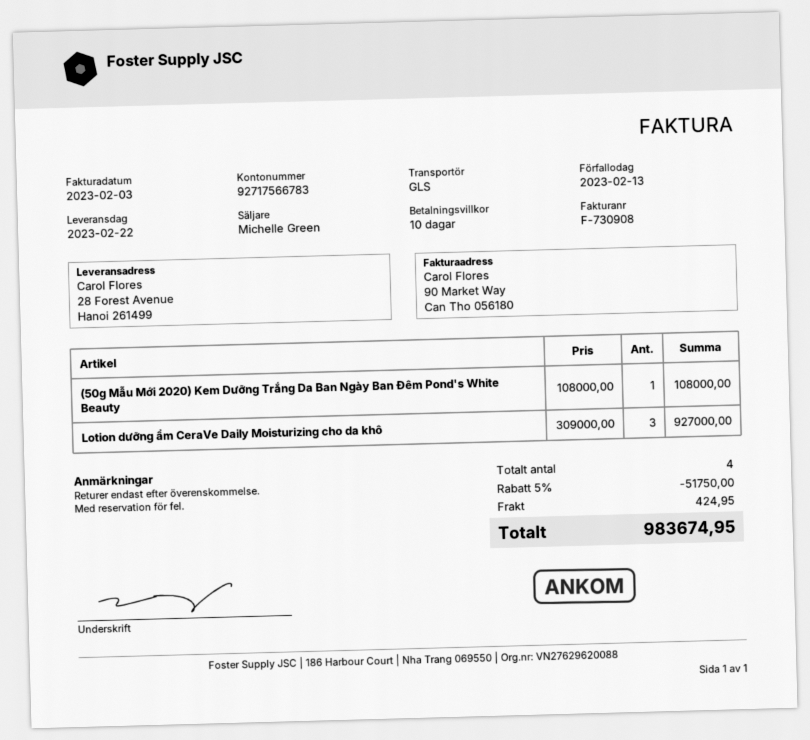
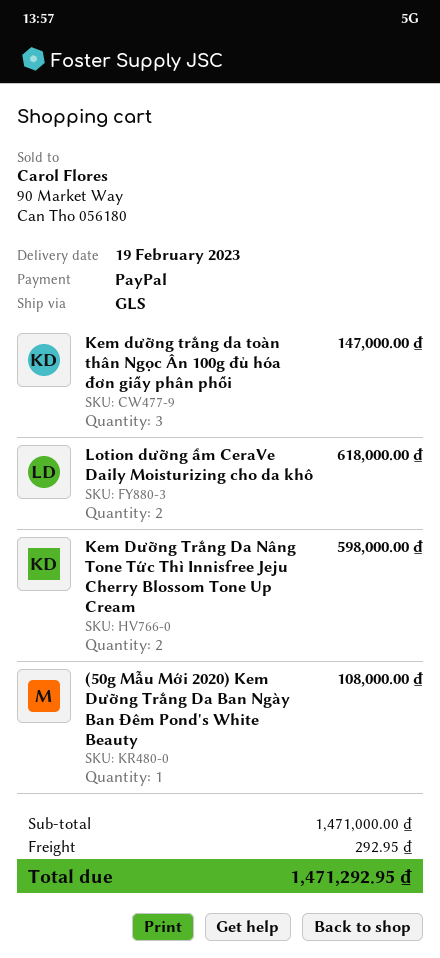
delivery date: 2023-02-22 -> 2023-02-19
Lotion dưỡng ẩm CeraVe Daily Moisturizing cho da khô: 3 for 927000.00 -> 2 for 618000.00
Kem dưỡng trắng da toàn thân Ngọc Ân 100g đủ hóa đơn giấy phân phối: none -> 3 for 147000.00
Kem Dưỡng Trắng Da Nâng Tone Tức Thì Innisfree Jeju Cherry Blossom Tone Up Cream: none -> 2 for 598000.00
discount: 5% = 51750.00 -> none
shipping: 424.95 -> 292.95
total: 983674.95 -> 1471292.95

